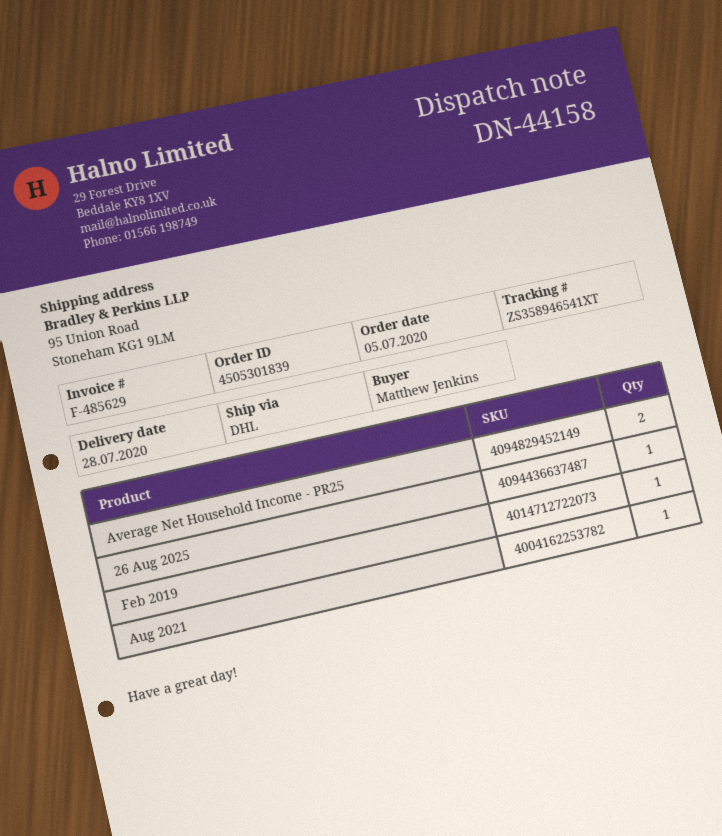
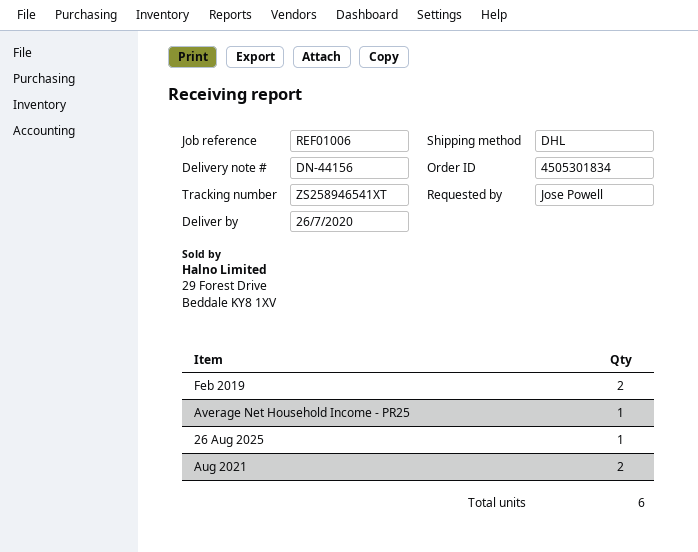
order number: 4505301839 -> 4505301834
delivery note number: DN-44158 -> DN-44156
delivery date: 2020-07-28 -> 2020-07-26
ordered by: Matthew Jenkins -> Jose Powell
tracking number: ZS358946541XT -> ZS258946541XT
Average Net Household Income - PR25: 2 -> 1
Feb 2019: 1 -> 2
Aug 2021: 1 -> 2

